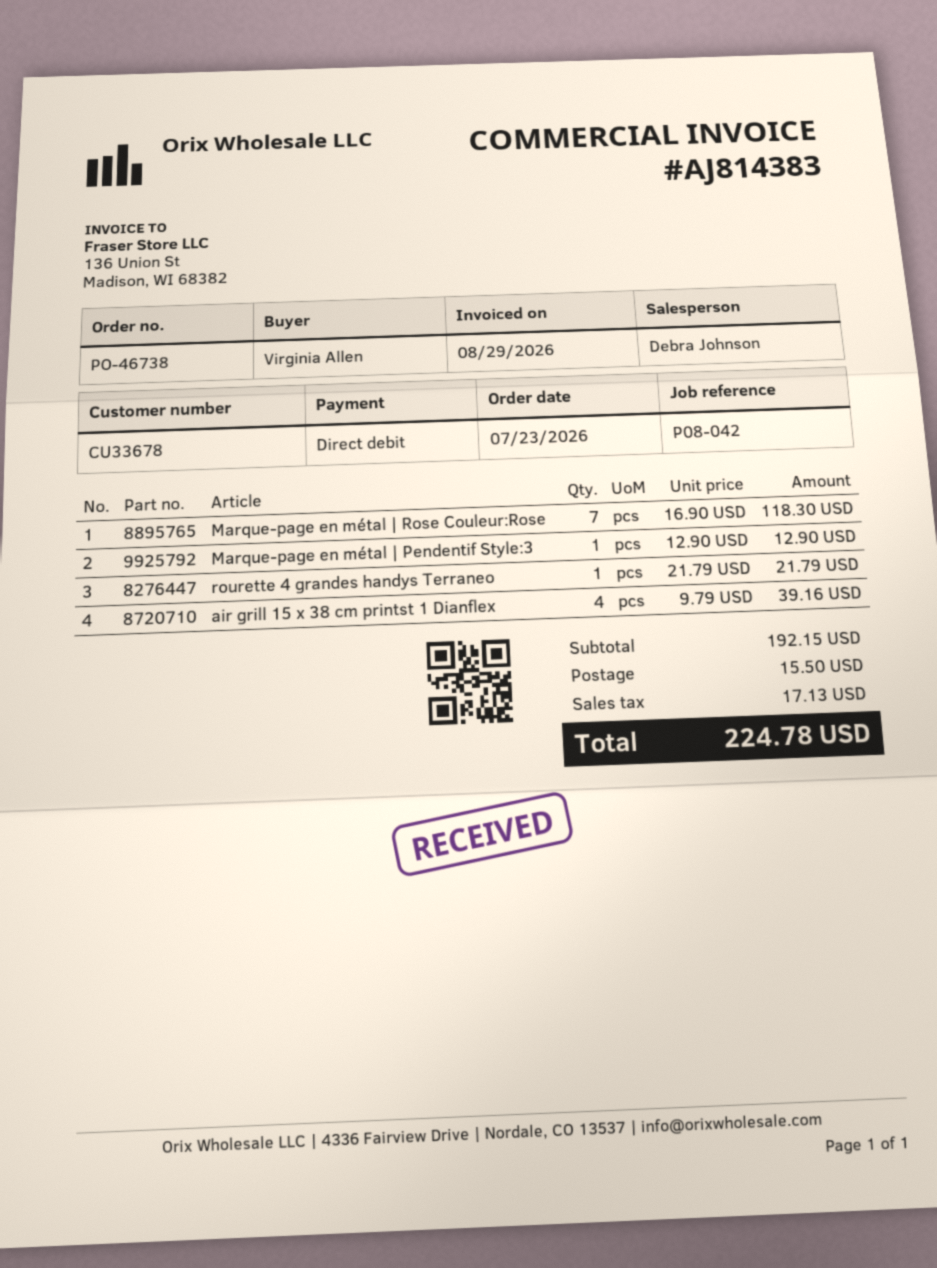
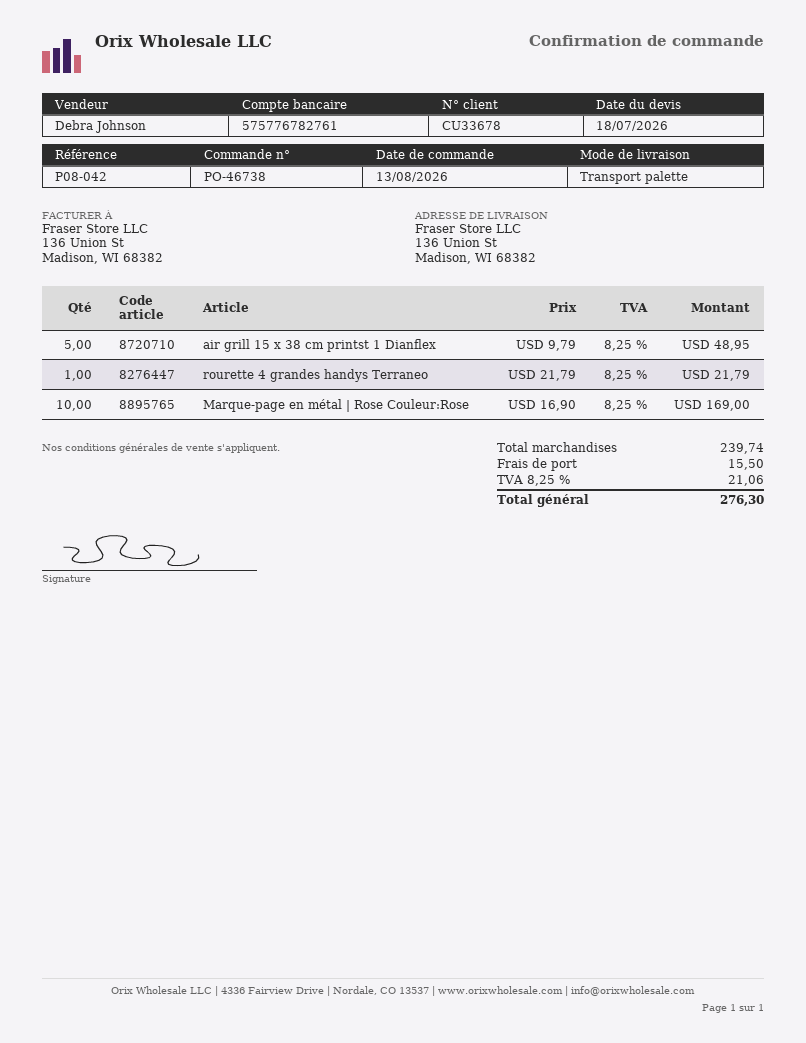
order date: 2026-07-23 -> 2026-08-13
Marque-page en métal | Rose Couleur:Rose: 7 x 16.90 = 118.30 -> 10 x 16.90 = 169.00
Marque-page en métal | Pendentif Style:3: 1 x 12.90 = 12.90 -> none
air grill 15 x 38 cm printst 1 Dianflex: 4 x 9.79 = 39.16 -> 5 x 9.79 = 48.95
subtotal: 192.15 -> 239.74
tax: 17.13 -> 21.06
total: 224.78 -> 276.30

